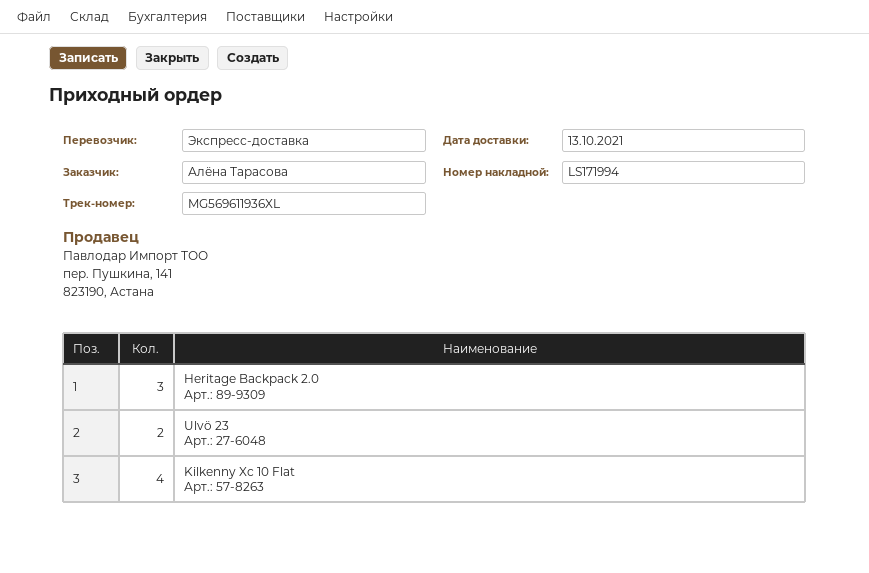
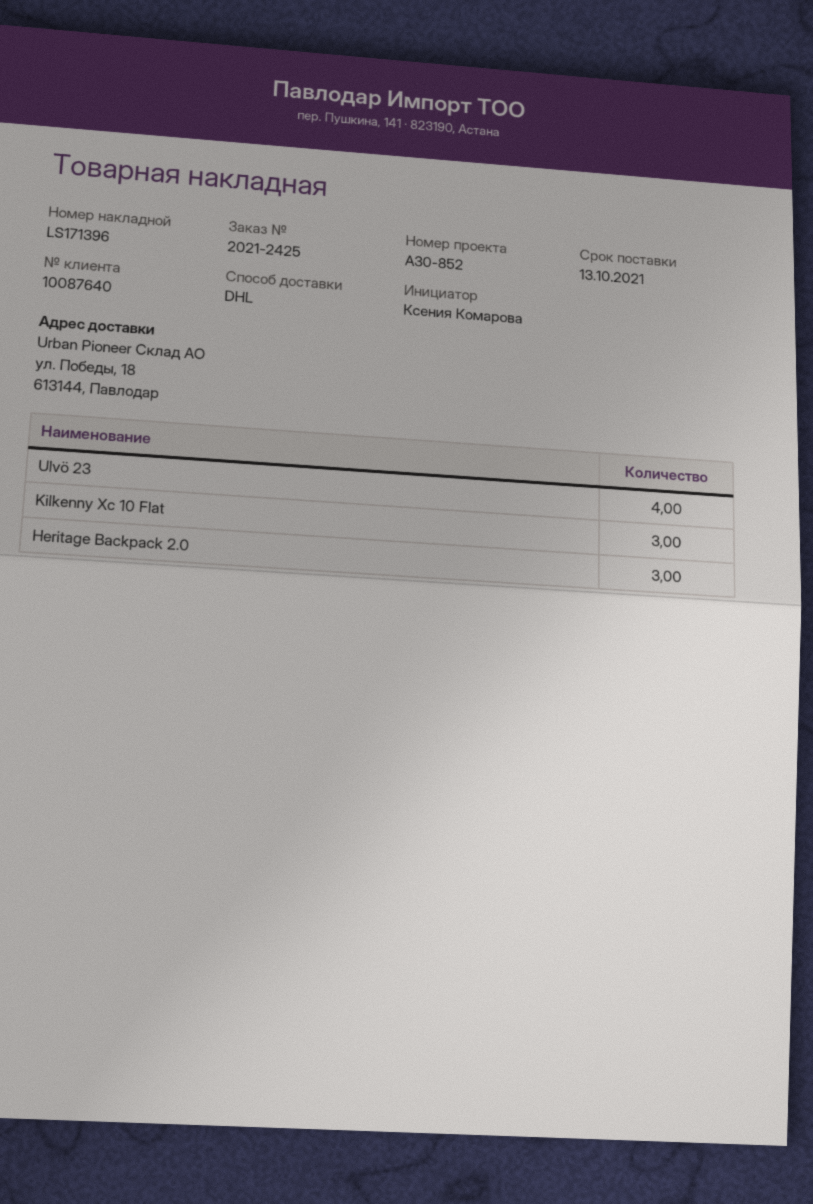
delivery note number: LS171994 -> LS171396
ordered by: Алёна Тарасова -> Ксения Комарова
shipping method: express -> DHL
Ulvö 23: 2 -> 4
Kilkenny Xc 10 Flat: 4 -> 3

